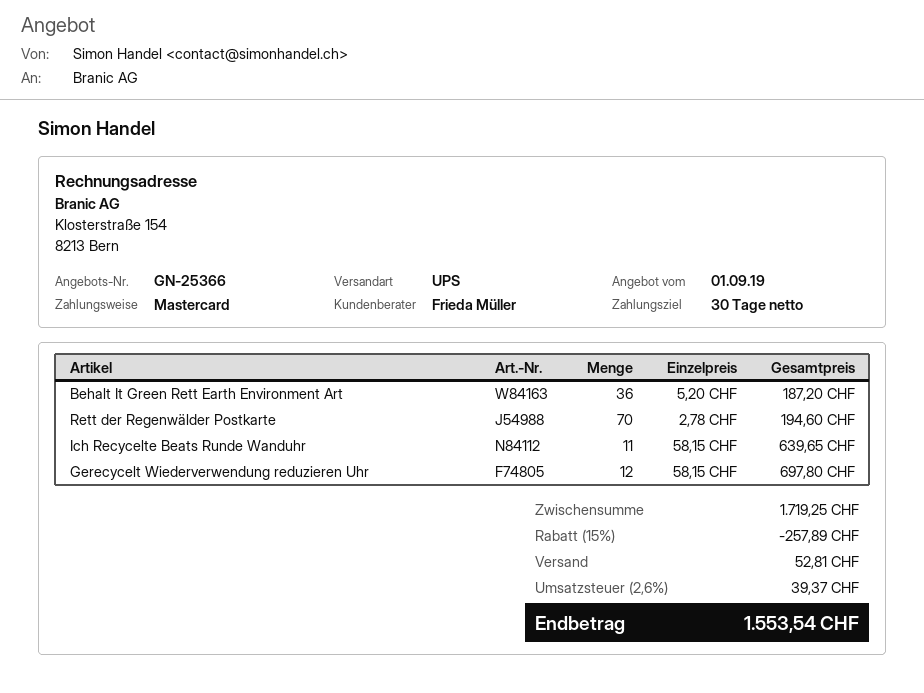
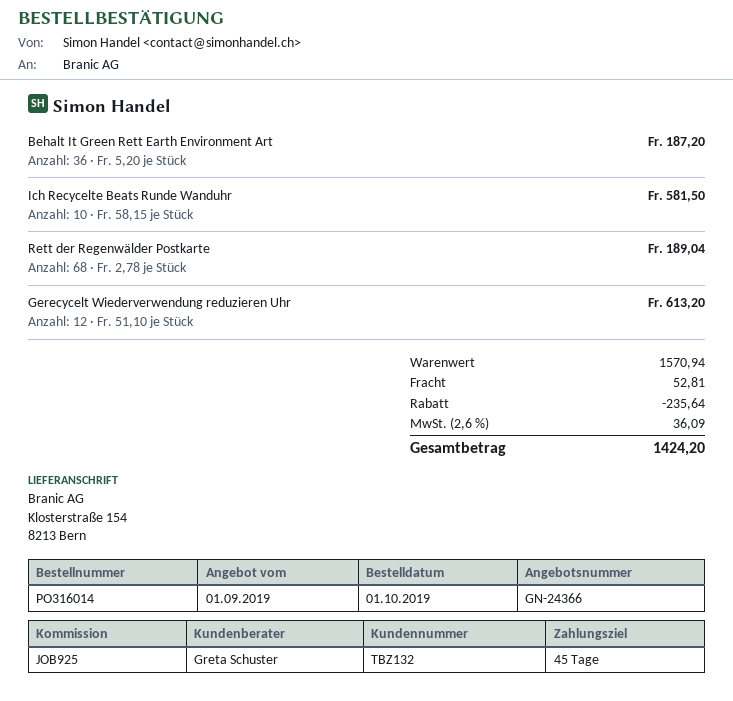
quote number: GN-25366 -> GN-24366
payment terms: 30 days -> 45 days
sales rep: Frieda Müller -> Greta Schuster
Rett der Regenwälder Postkarte: 70 x 2.78 = 194.60 -> 68 x 2.78 = 189.04
Ich Recycelte Beats Runde Wanduhr: 11 x 58.15 = 639.65 -> 10 x 58.15 = 581.50
Gerecycelt Wiederverwendung reduzieren Uhr: 12 x 58.15 = 697.80 -> 12 x 51.10 = 613.20
subtotal: 1719.25 -> 1570.94
discount: 257.89 -> 235.64
tax: 2.6% = 39.37 -> 2.6% = 36.09
total: 1553.54 -> 1424.20

